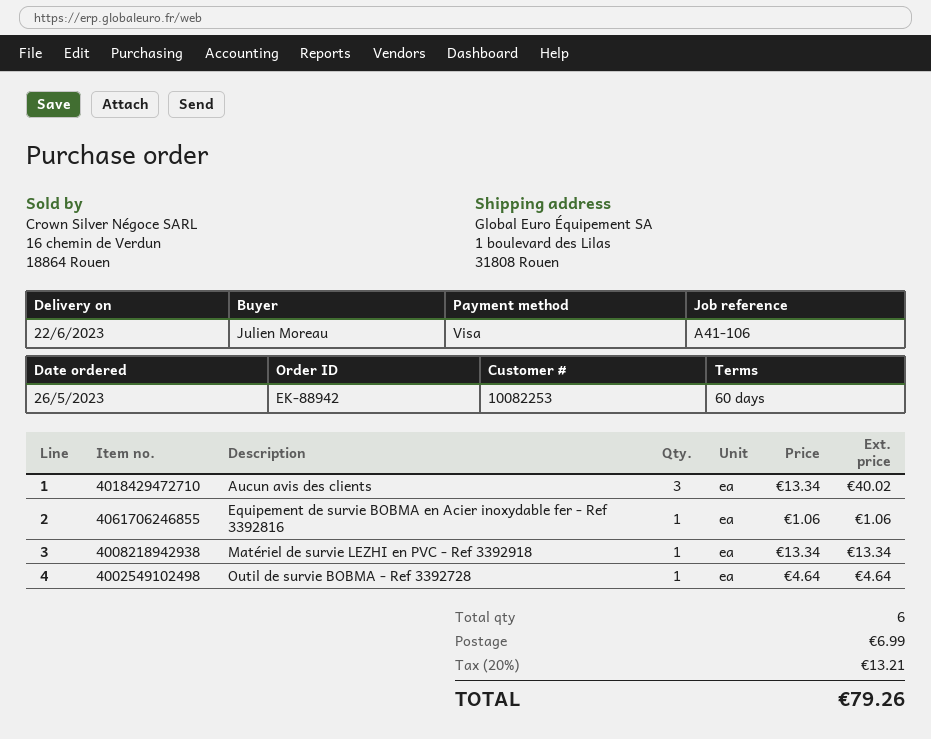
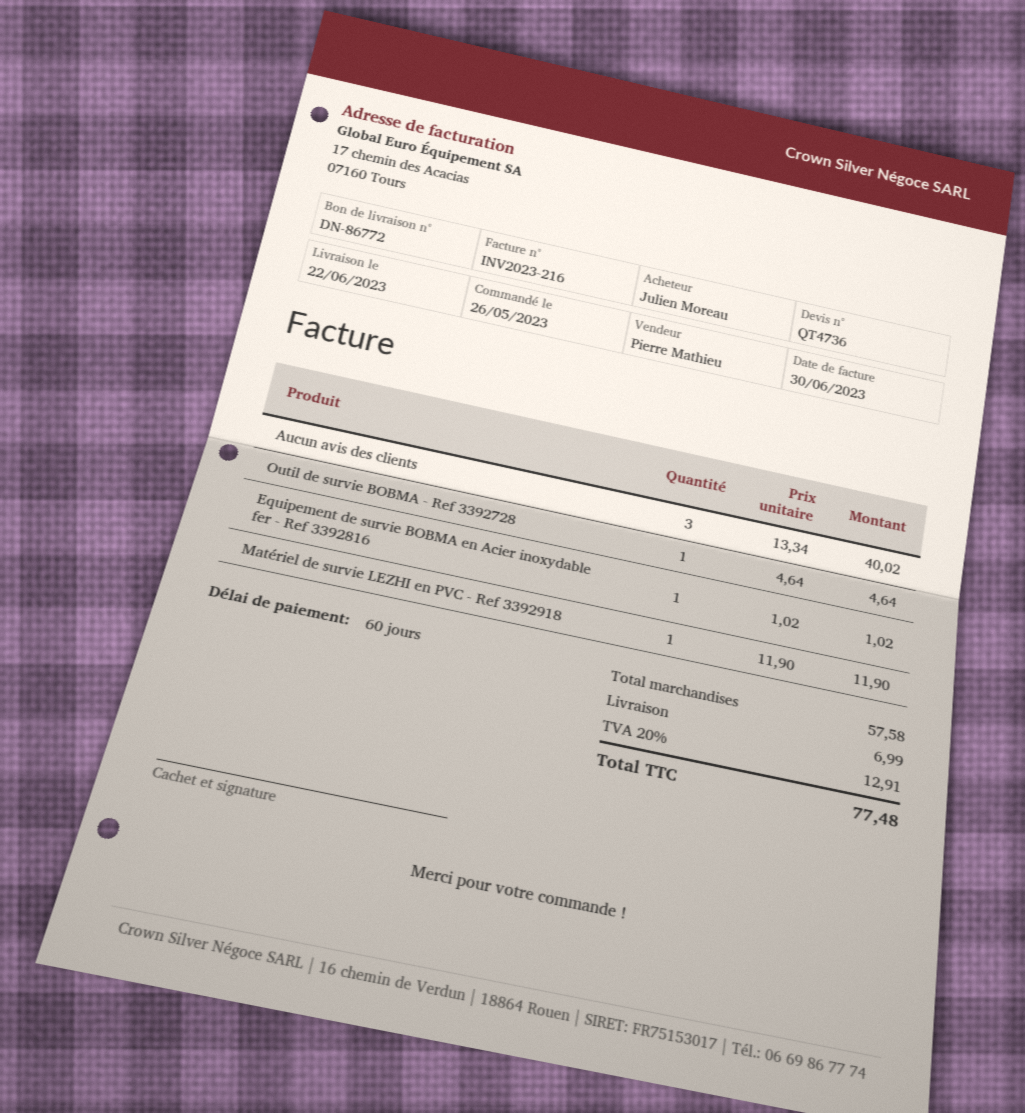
Equipement de survie BOBMA en Acier inoxydable fer - Ref 3392816: 1 x 1.06 = 1.06 -> 1 x 1.02 = 1.02
Matériel de survie LEZHI en PVC - Ref 3392918: 1 x 13.34 = 13.34 -> 1 x 11.90 = 11.90
tax: 20% = 13.21 -> 20% = 12.91
total: 79.26 -> 77.48

